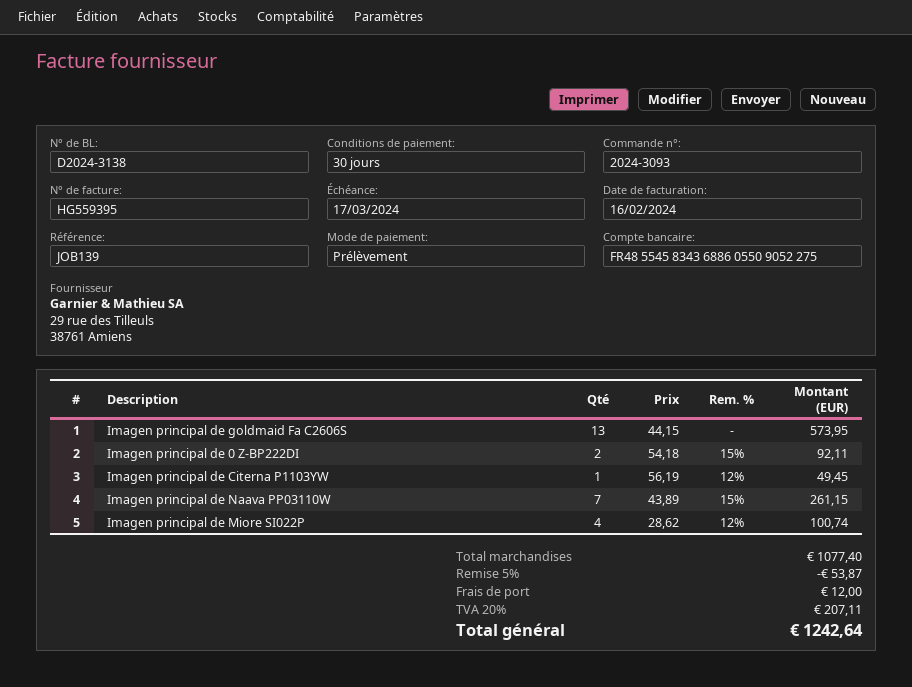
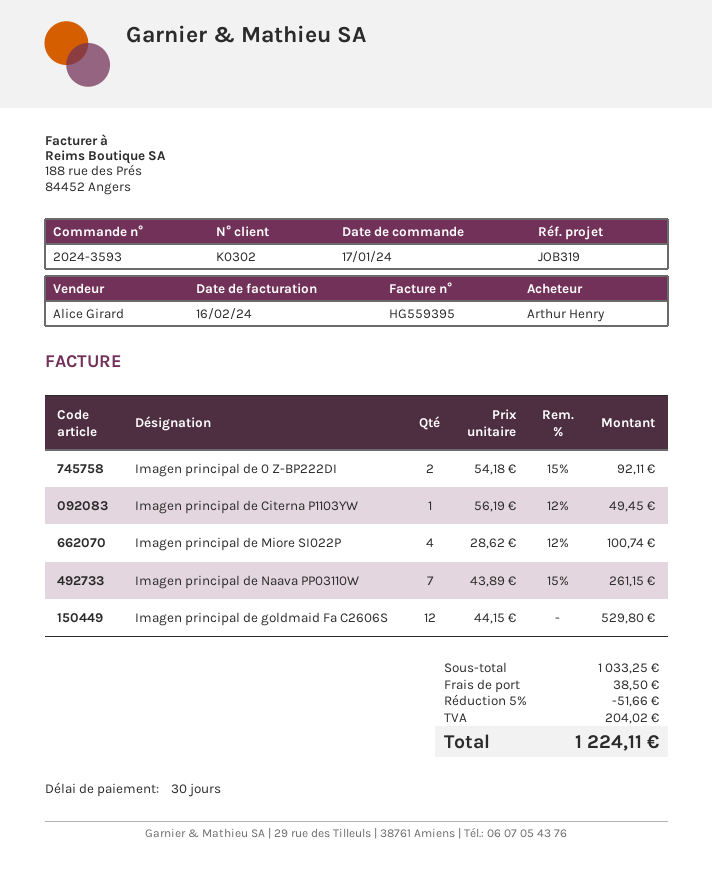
order number: 2024-3093 -> 2024-3593
reference: JOB139 -> JOB319
Imagen principal de goldmaid Fa C2606S: 13 x 44.15 = 573.95 -> 12 x 44.15 = 529.80
subtotal: 1077.40 -> 1033.25
discount: 5% = 53.87 -> 5% = 51.66
shipping: 12.00 -> 38.50
tax: 207.11 -> 204.02
total: 1242.64 -> 1224.11

